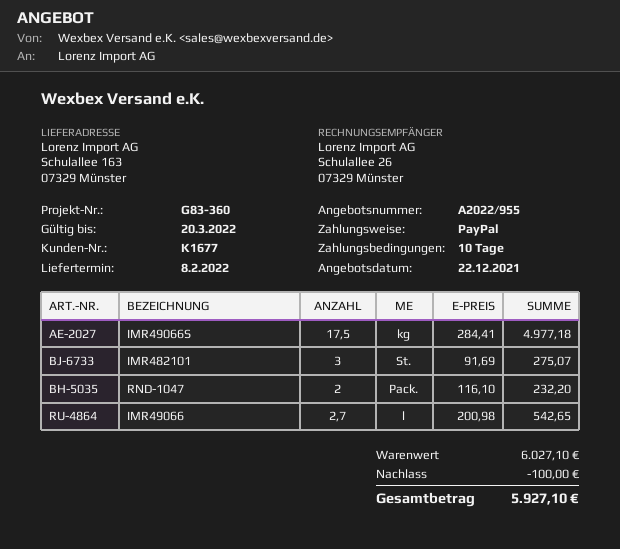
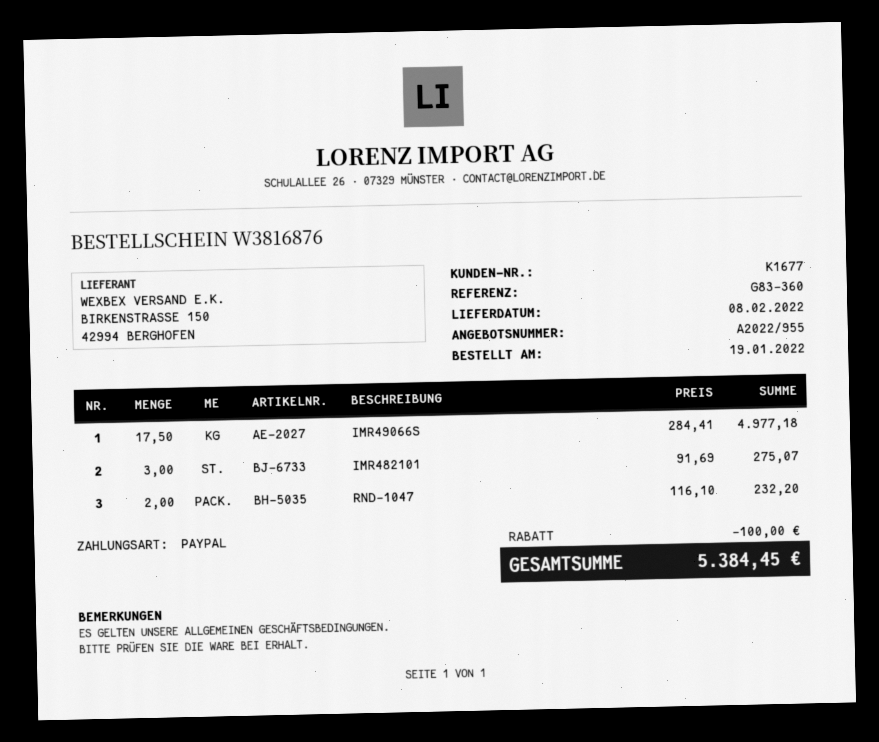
IMR49066: 2.7 x 200.98 = 542.65 -> none
total: 5927.10 -> 5384.45

